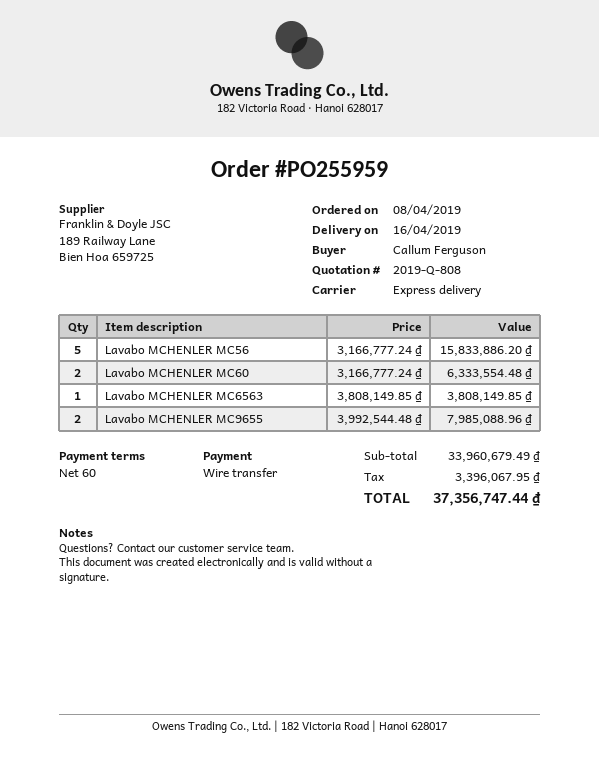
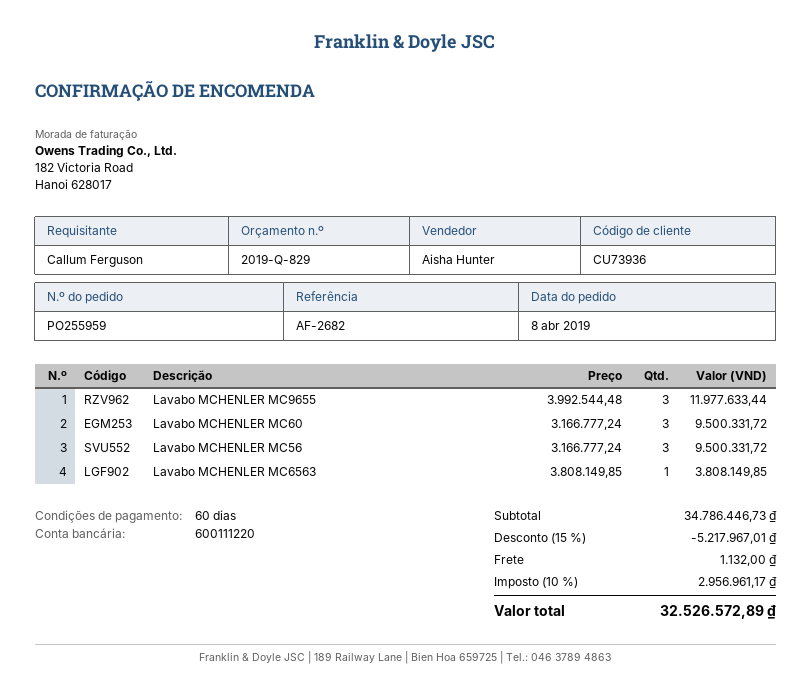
quote number: 2019-Q-808 -> 2019-Q-829
Lavabo MCHENLER MC56: 5 x 3166777.24 = 15833886.20 -> 3 x 3166777.24 = 9500331.72
Lavabo MCHENLER MC60: 2 x 3166777.24 = 6333554.48 -> 3 x 3166777.24 = 9500331.72
Lavabo MCHENLER MC9655: 2 x 3992544.48 = 7985088.96 -> 3 x 3992544.48 = 11977633.44
subtotal: 33960679.49 -> 34786446.73
discount: none -> 15% = 5217967.01
shipping: none -> 1132.00
tax: 3396067.95 -> 2956961.17
total: 37356747.44 -> 32526572.89

